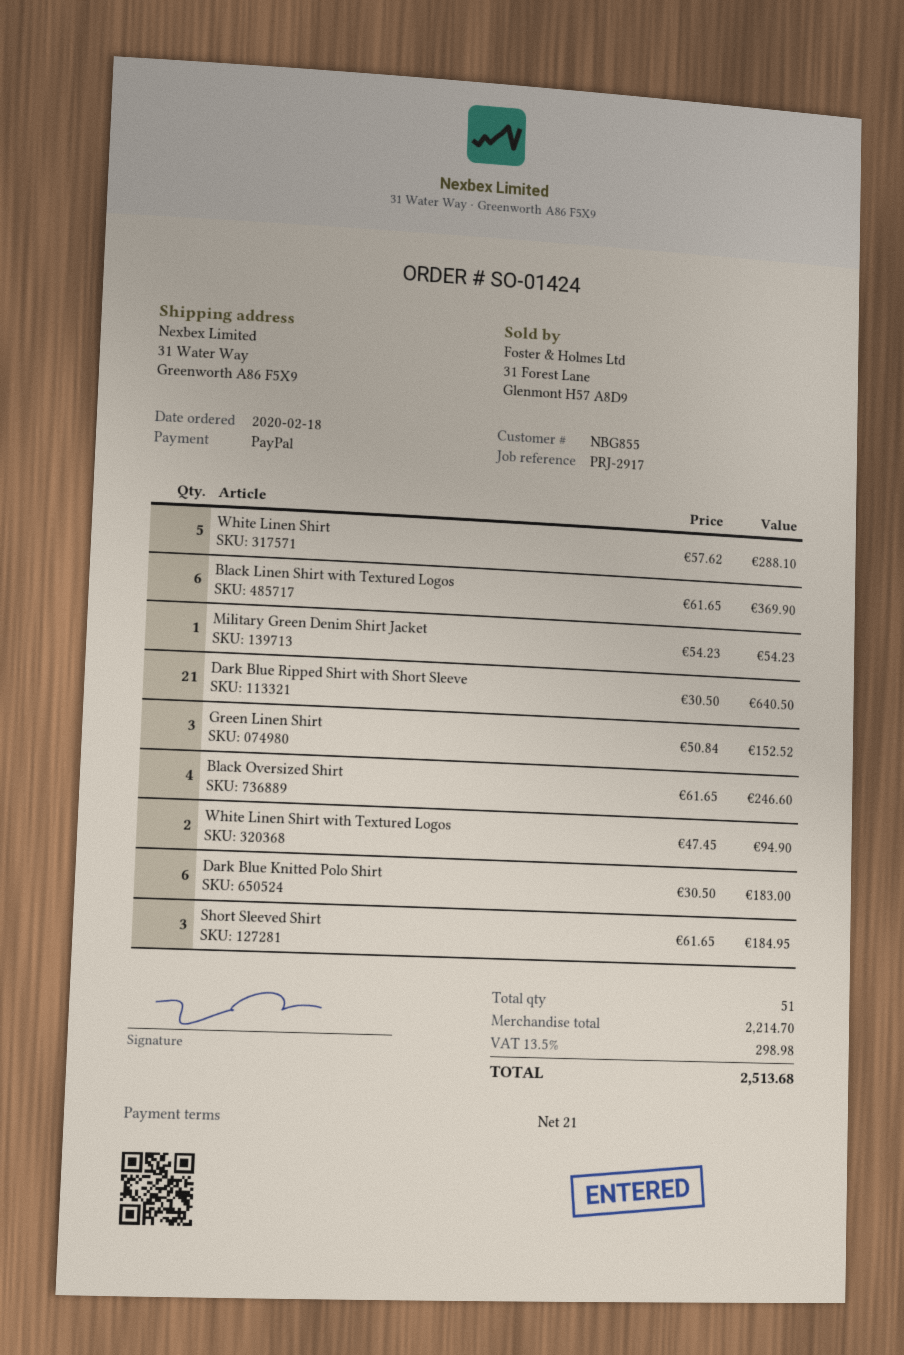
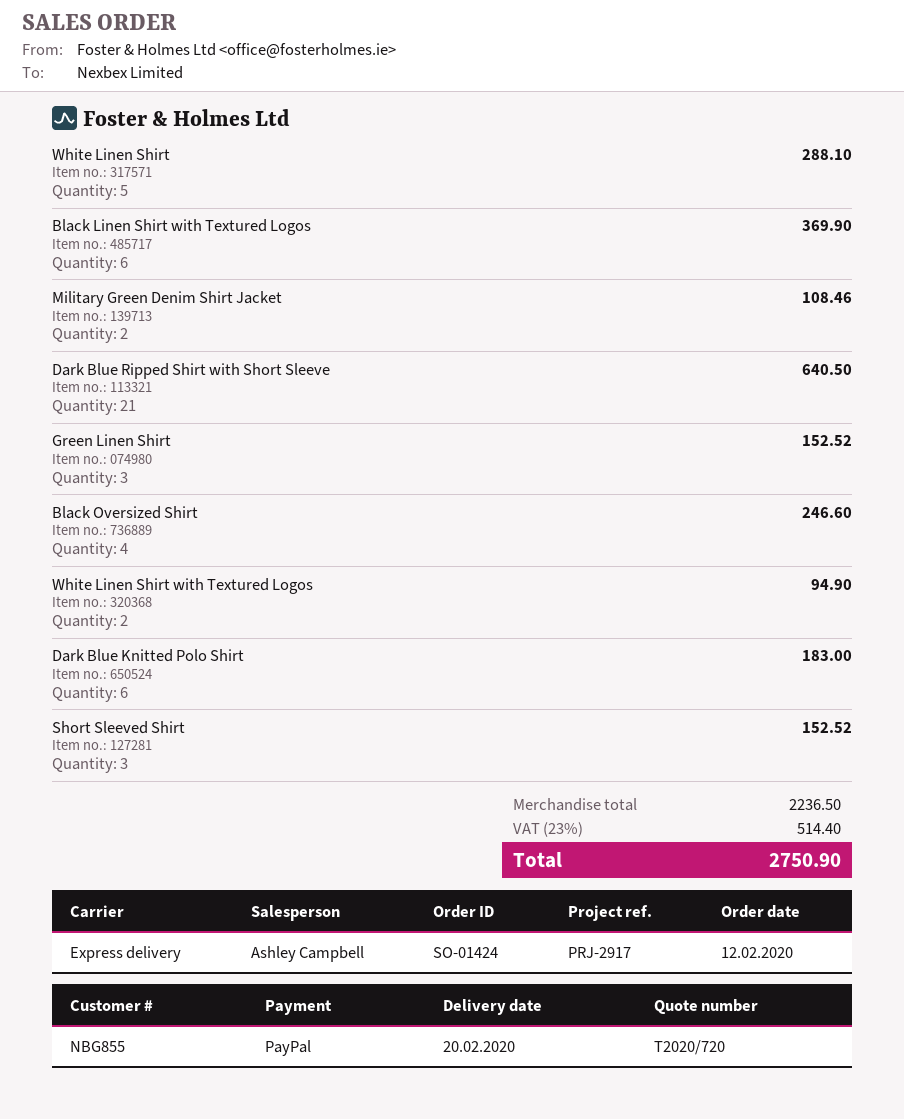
order date: 2020-02-18 -> 2020-02-12
Military Green Denim Shirt Jacket: 1 for 54.23 -> 2 for 108.46
Short Sleeved Shirt: 3 for 184.95 -> 3 for 152.52
subtotal: 2214.70 -> 2236.50
tax: 13.5% = 298.98 -> 23% = 514.40
total: 2513.68 -> 2750.90

